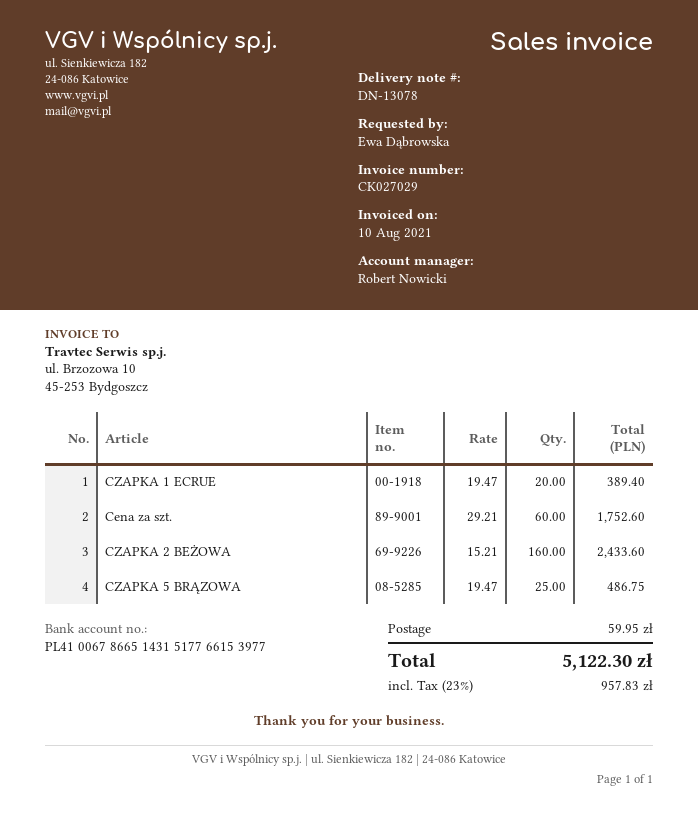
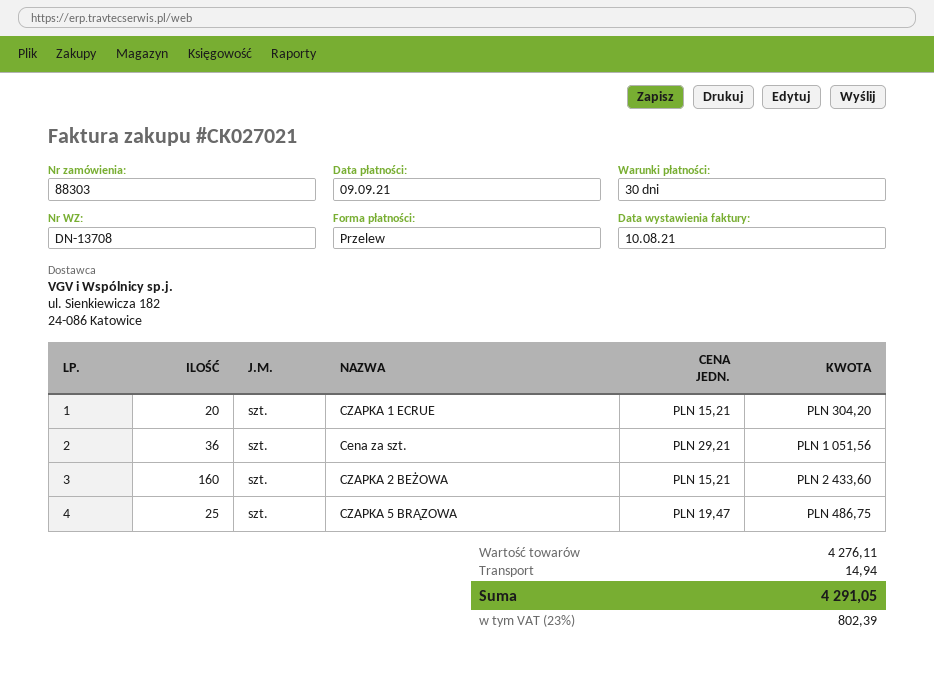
delivery note number: DN-13078 -> DN-13708
invoice number: CK027029 -> CK027021
CZAPKA 1 ECRUE: 20 x 19.47 = 389.40 -> 20 x 15.21 = 304.20
Cena za szt.: 60 x 29.21 = 1752.60 -> 36 x 29.21 = 1051.56
shipping: 59.95 -> 14.94
tax: 23% = 957.83 -> 23% = 802.39
total: 5122.30 -> 4291.05

